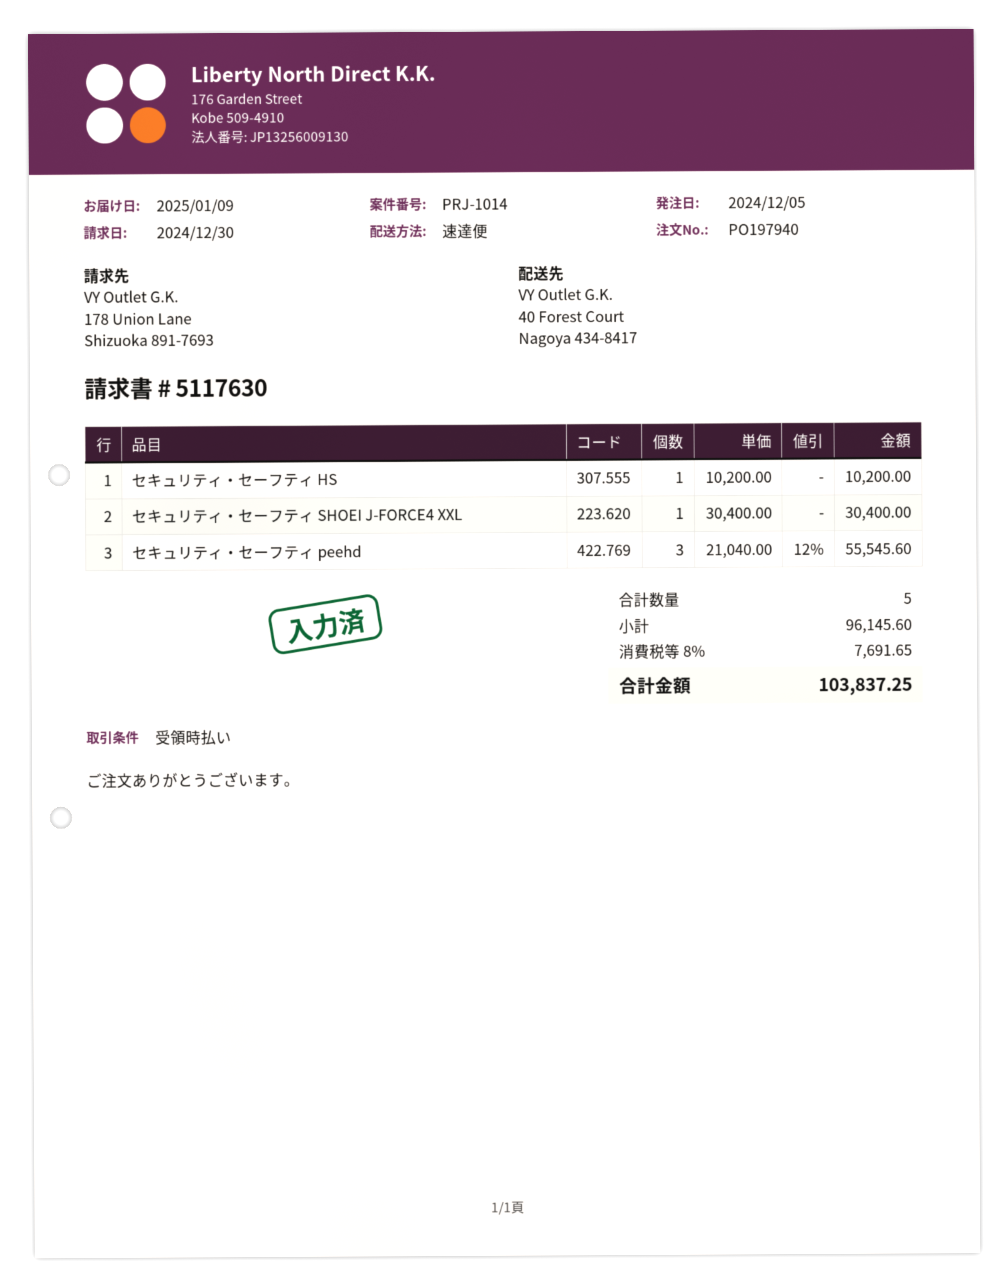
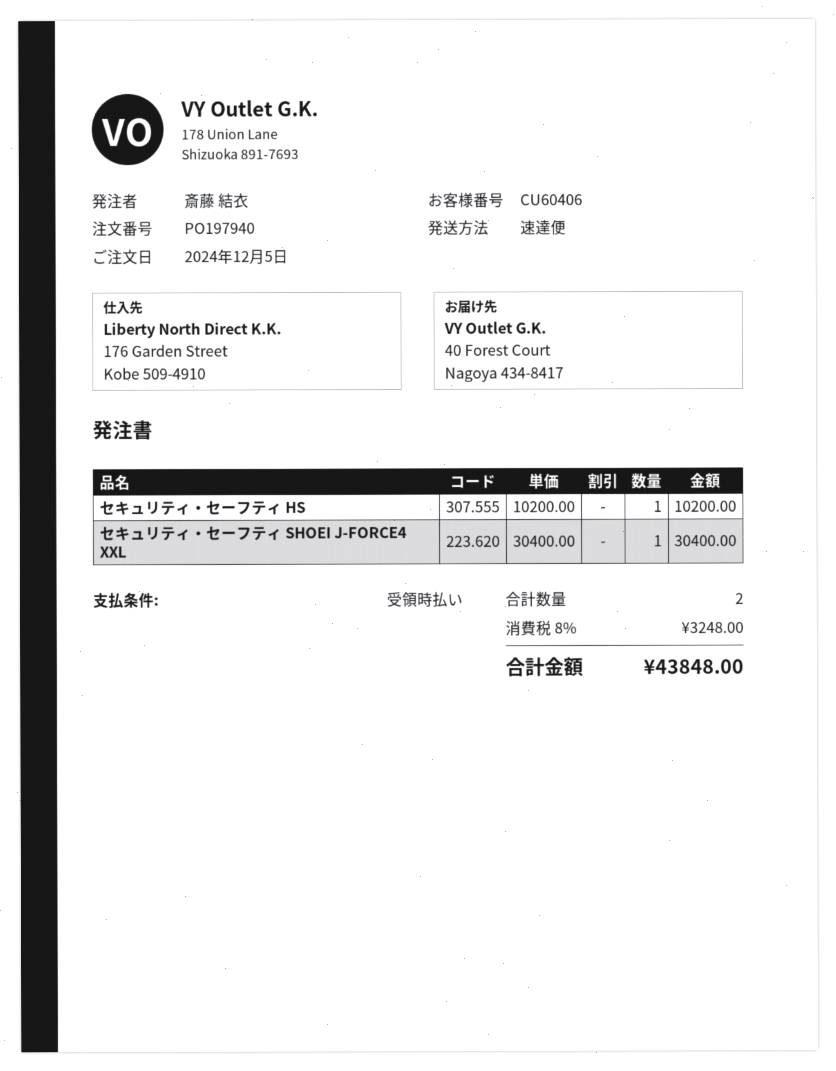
セキュリティ・セーフティ peehd: 3 x 21040.00 - 12% = 55545.60 -> none
total quantity: 5 -> 2
tax: 8% = 7691.65 -> 8% = 3248.00
total: 103837.25 -> 43848.00

